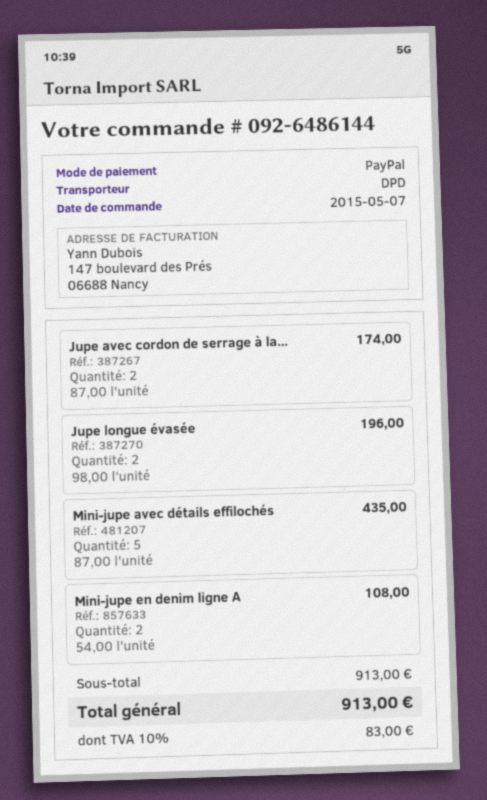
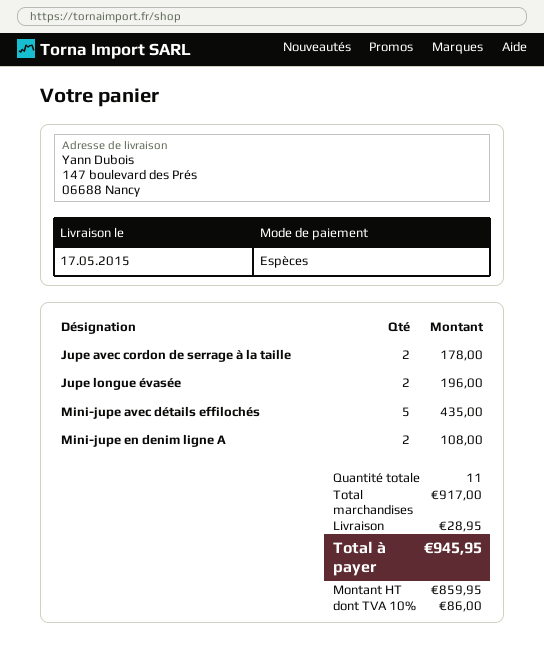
payment method: PayPal -> cash
Jupe avec cordon de serrage à la...: 2 for 174.00 -> 2 for 178.00
subtotal: 913.00 -> 917.00
shipping: none -> 28.95
tax: 10% = 83.00 -> 10% = 86.00
total: 913.00 -> 945.95

